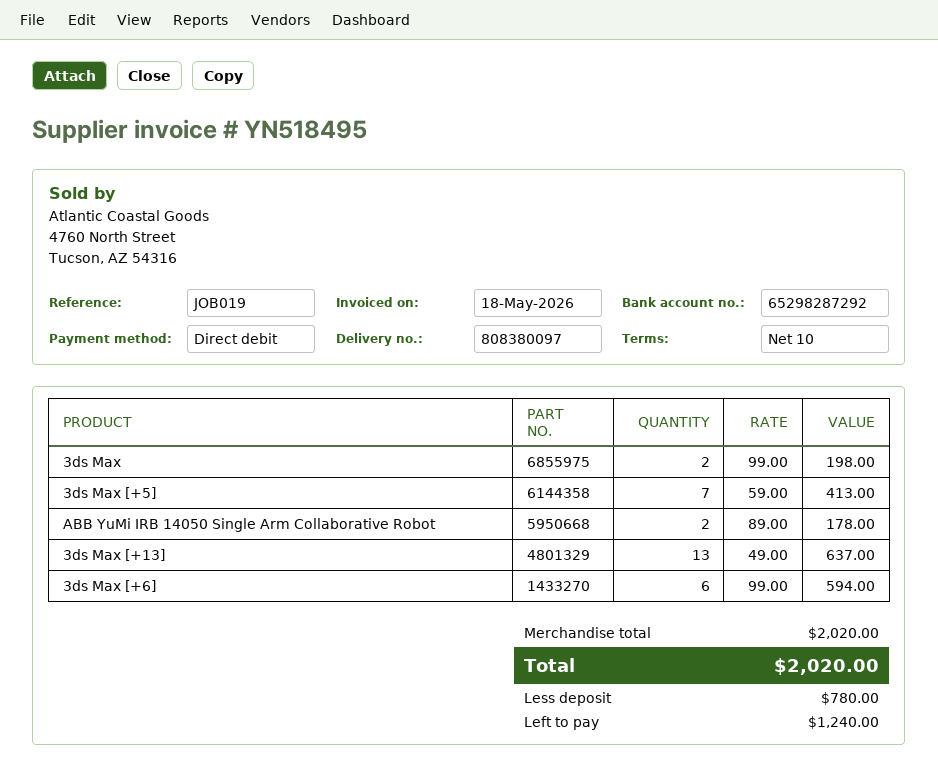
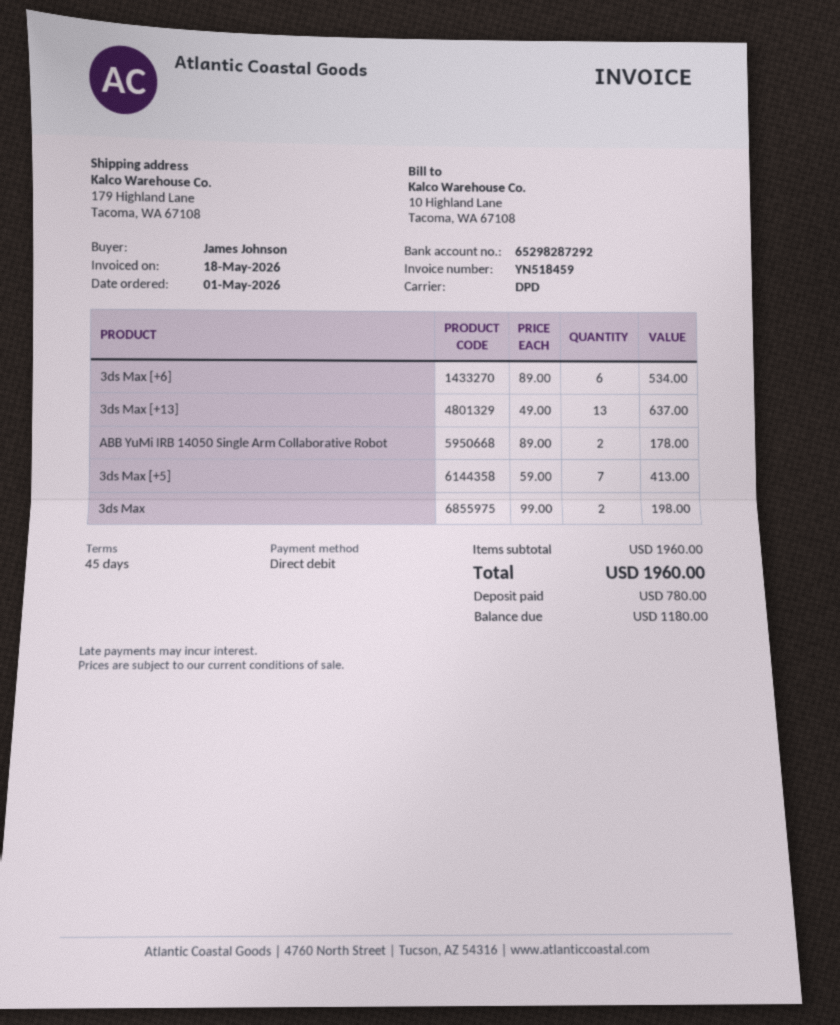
invoice number: YN518495 -> YN518459
payment terms: 10 days -> 45 days
3ds Max [+6]: 6 x 99.00 = 594.00 -> 6 x 89.00 = 534.00
subtotal: 2020.00 -> 1960.00
total: 2020.00 -> 1960.00
balance: 1240.00 -> 1180.00

